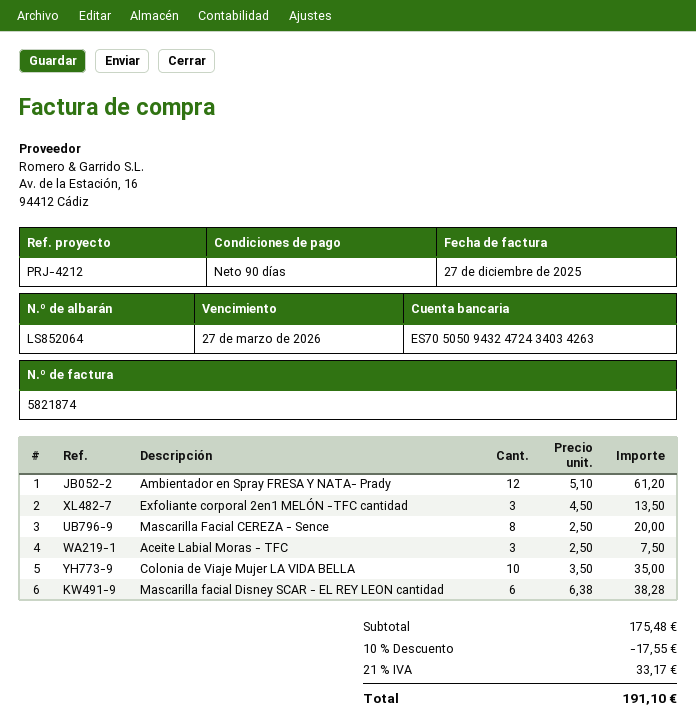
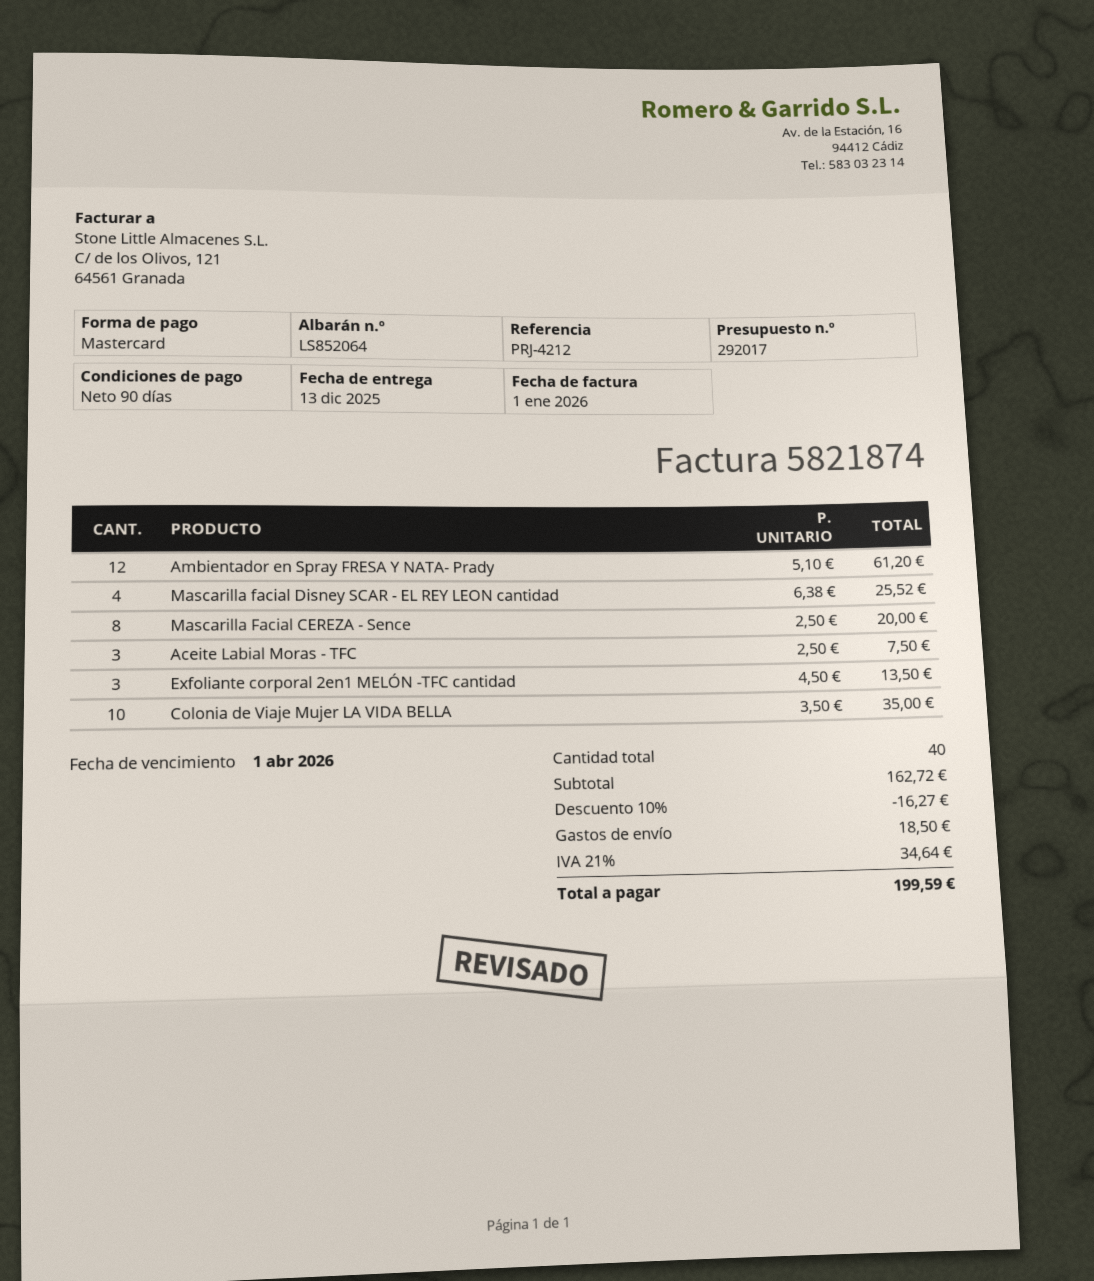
invoice date: 2025-12-27 -> 2026-01-01
due date: 2026-03-27 -> 2026-04-01
Mascarilla facial Disney SCAR - EL REY LEON cantidad: 6 x 6.38 = 38.28 -> 4 x 6.38 = 25.52
subtotal: 175.48 -> 162.72
discount: 10% = 17.55 -> 10% = 16.27
shipping: none -> 18.50
tax: 21% = 33.17 -> 21% = 34.64
total: 191.10 -> 199.59

